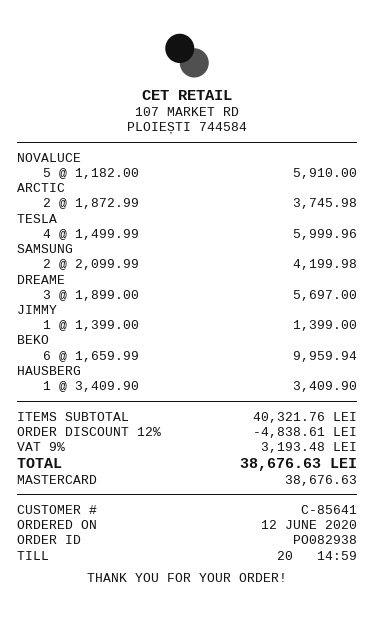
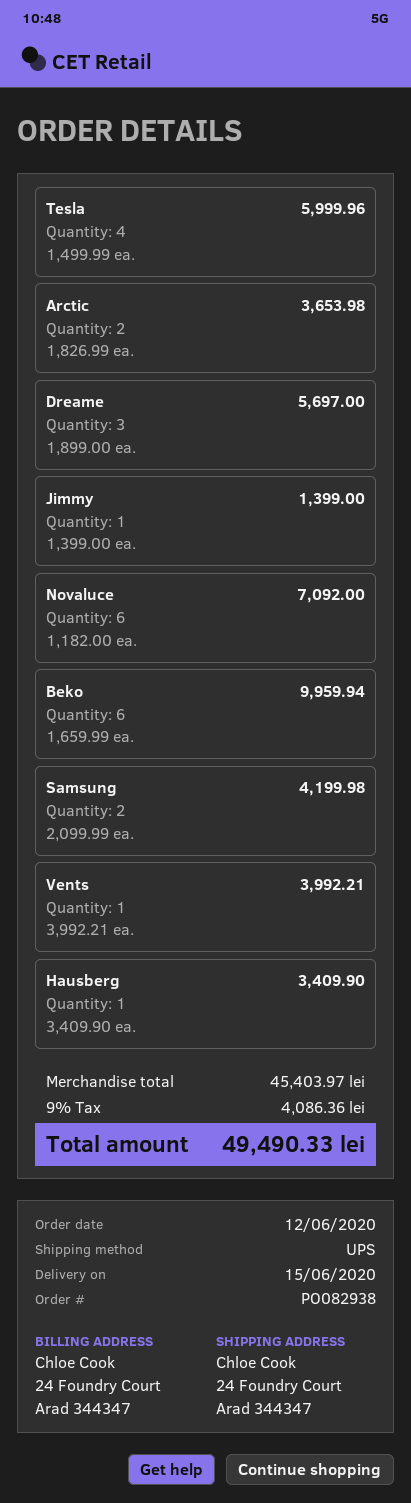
NOVALUCE: 5 x 1182.00 = 5910.00 -> 6 x 1182.00 = 7092.00
ARCTIC: 2 x 1872.99 = 3745.98 -> 2 x 1826.99 = 3653.98
Vents: none -> 1 x 3992.21 = 3992.21
subtotal: 40321.76 -> 45403.97
discount: 12% = 4838.61 -> none
tax: 9% = 3193.48 -> 9% = 4086.36
total: 38676.63 -> 49490.33

